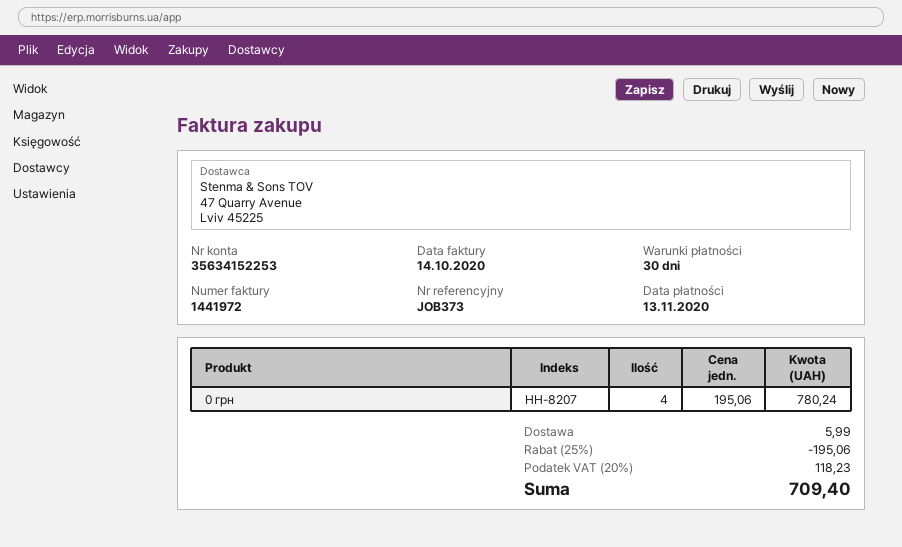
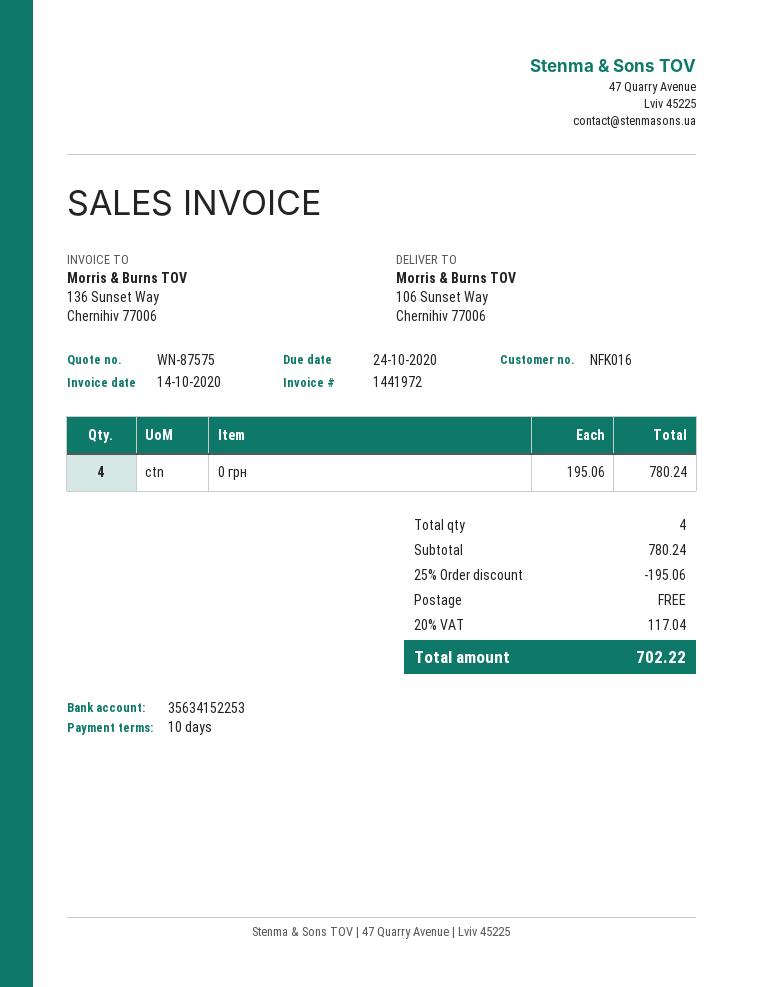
payment terms: 30 days -> 10 days
due date: 2020-11-13 -> 2020-10-24
shipping: 5.99 -> 0.00
tax: 20% = 118.23 -> 20% = 117.04
total: 709.40 -> 702.22

